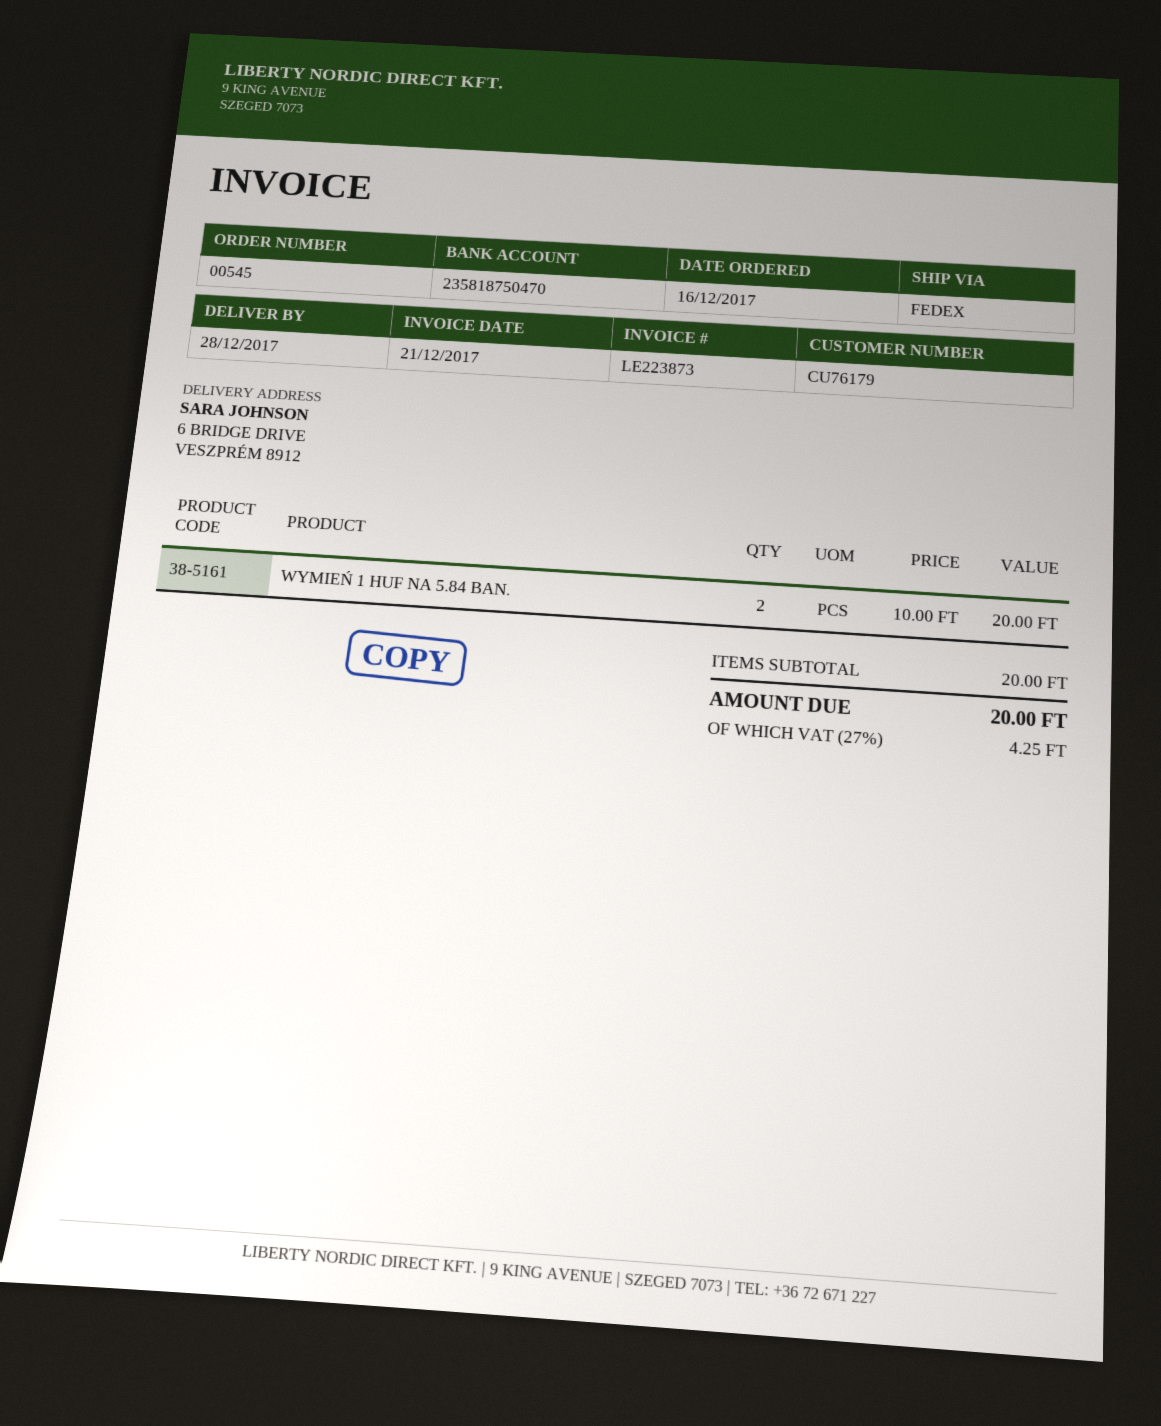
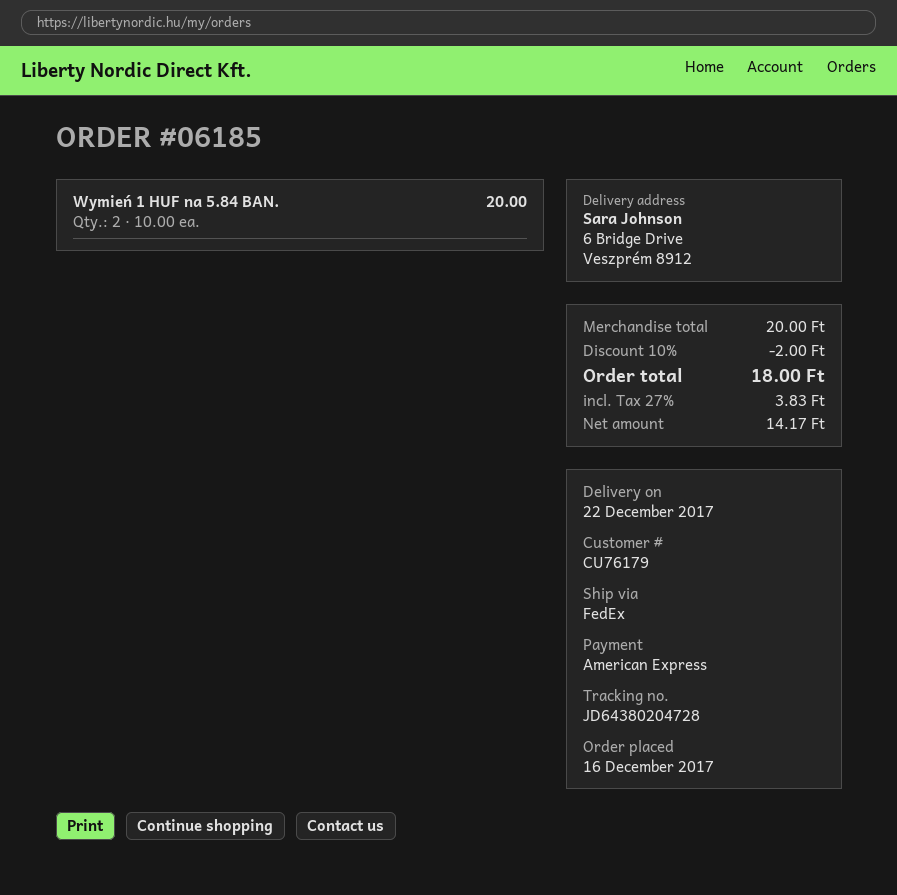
order number: 00545 -> 06185
delivery date: 2017-12-28 -> 2017-12-22
discount: none -> 10% = 2.00
tax: 27% = 4.25 -> 27% = 3.83
total: 20.00 -> 18.00

